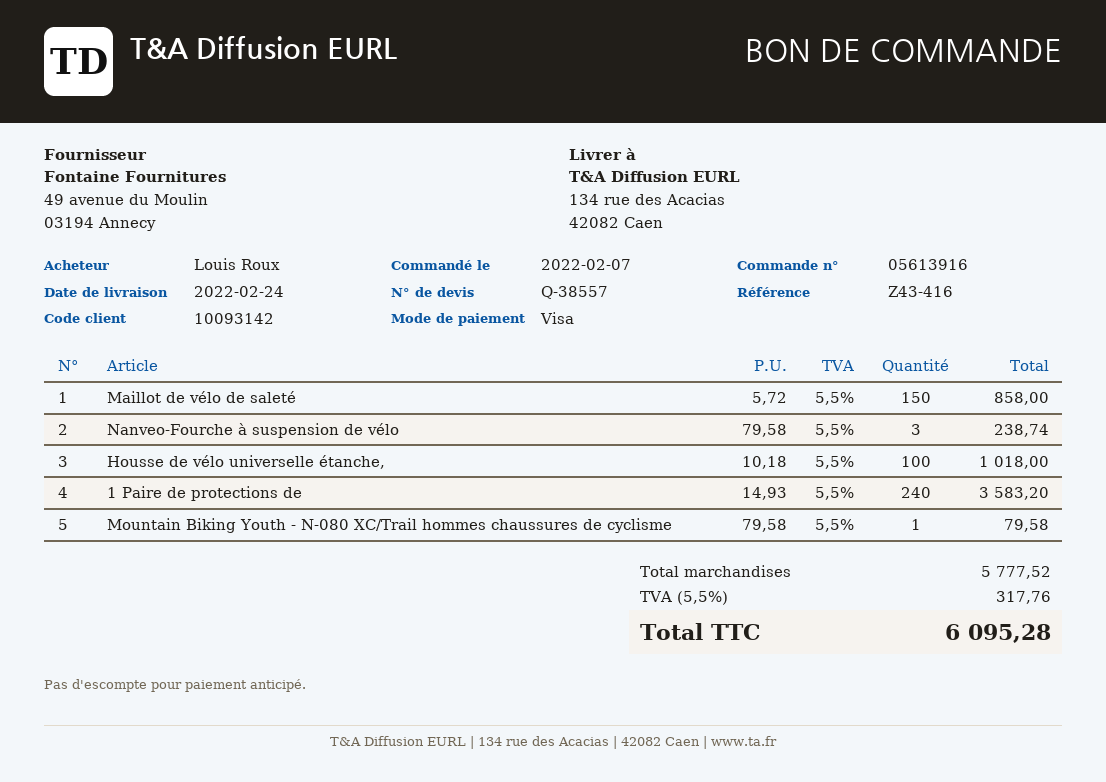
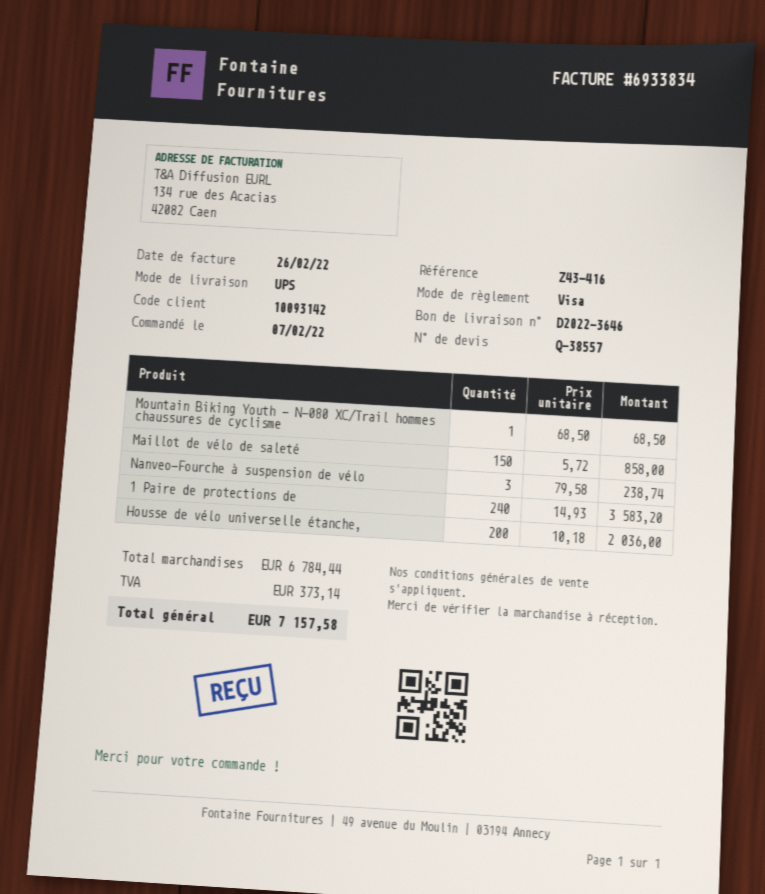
Housse de vélo universelle étanche,: 100 x 10.18 = 1018.00 -> 200 x 10.18 = 2036.00
Mountain Biking Youth - N-080 XC/Trail hommes chaussures de cyclisme: 1 x 79.58 = 79.58 -> 1 x 68.50 = 68.50
subtotal: 5777.52 -> 6784.44
tax: 317.76 -> 373.14
total: 6095.28 -> 7157.58

